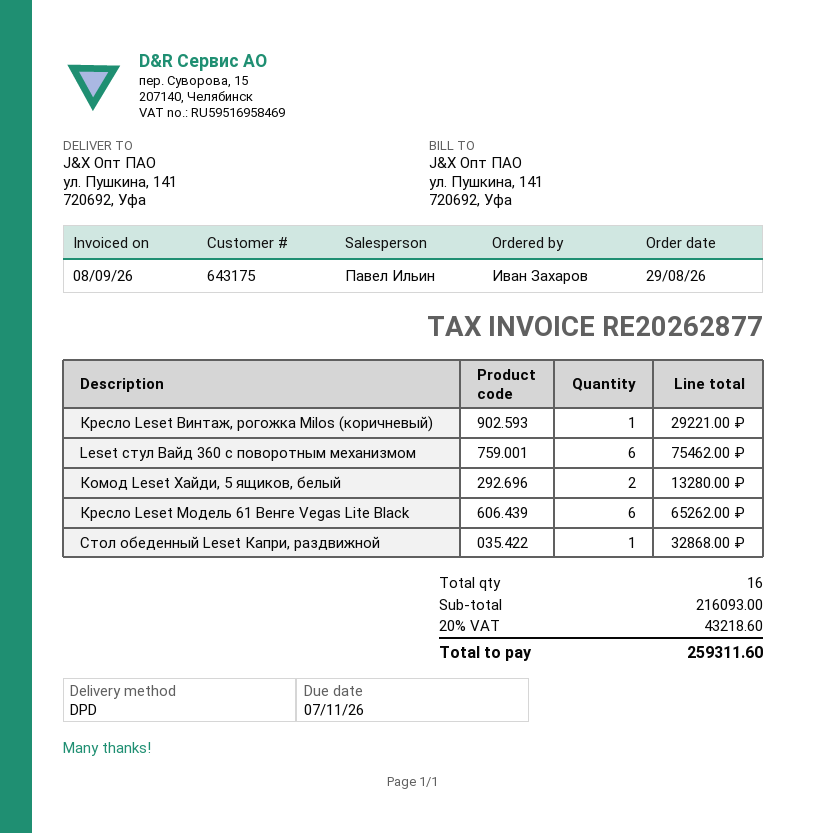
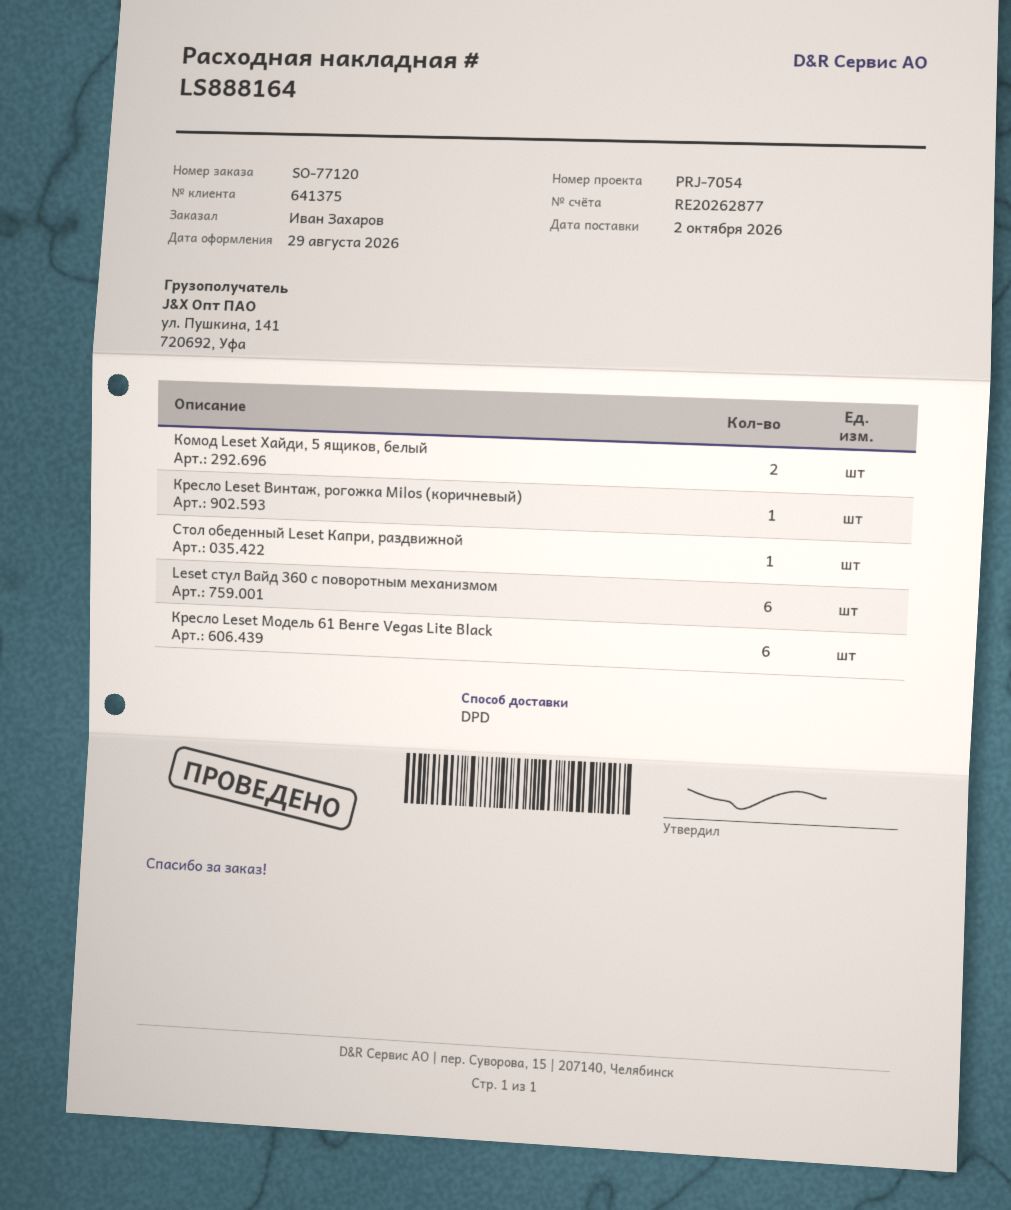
customer number: 643175 -> 641375

